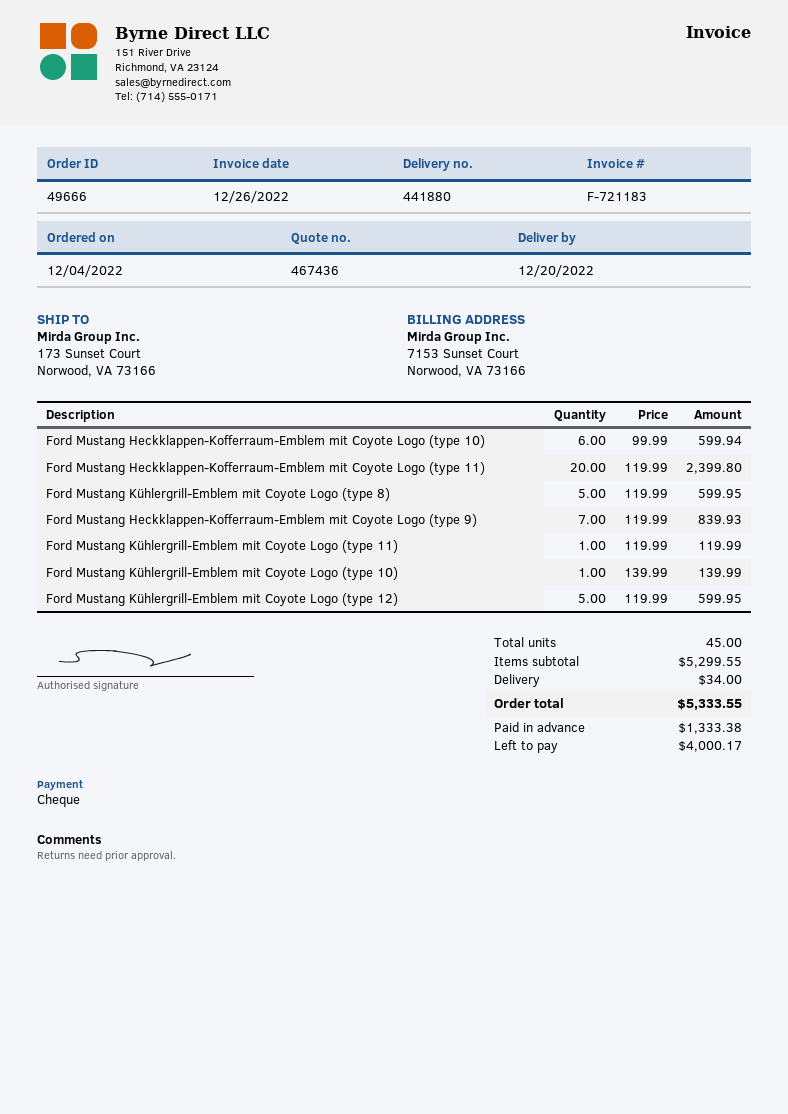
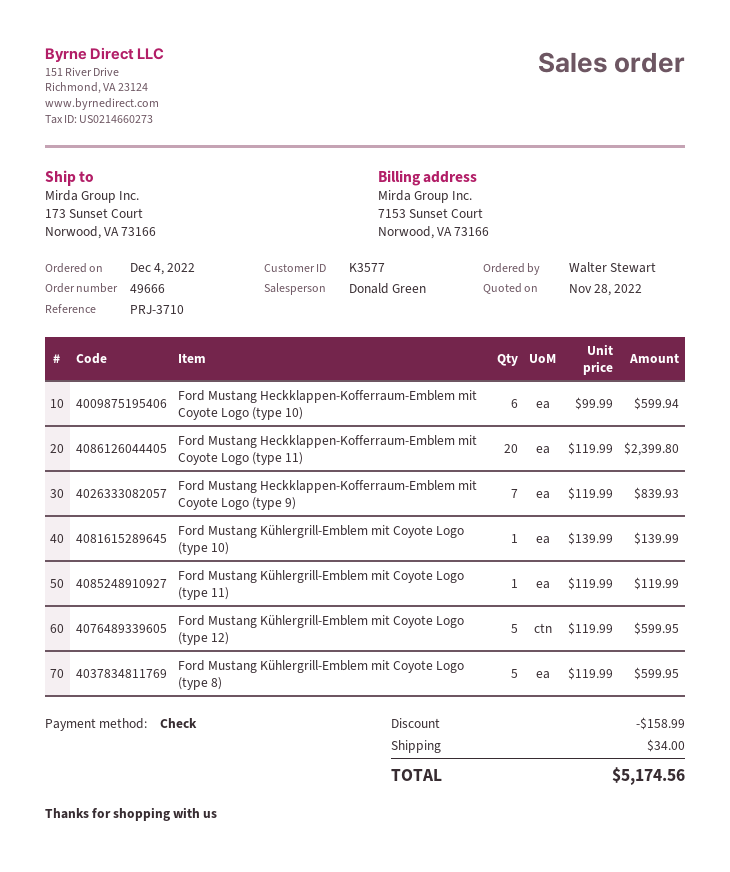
discount: none -> 158.99
total: 5333.55 -> 5174.56

